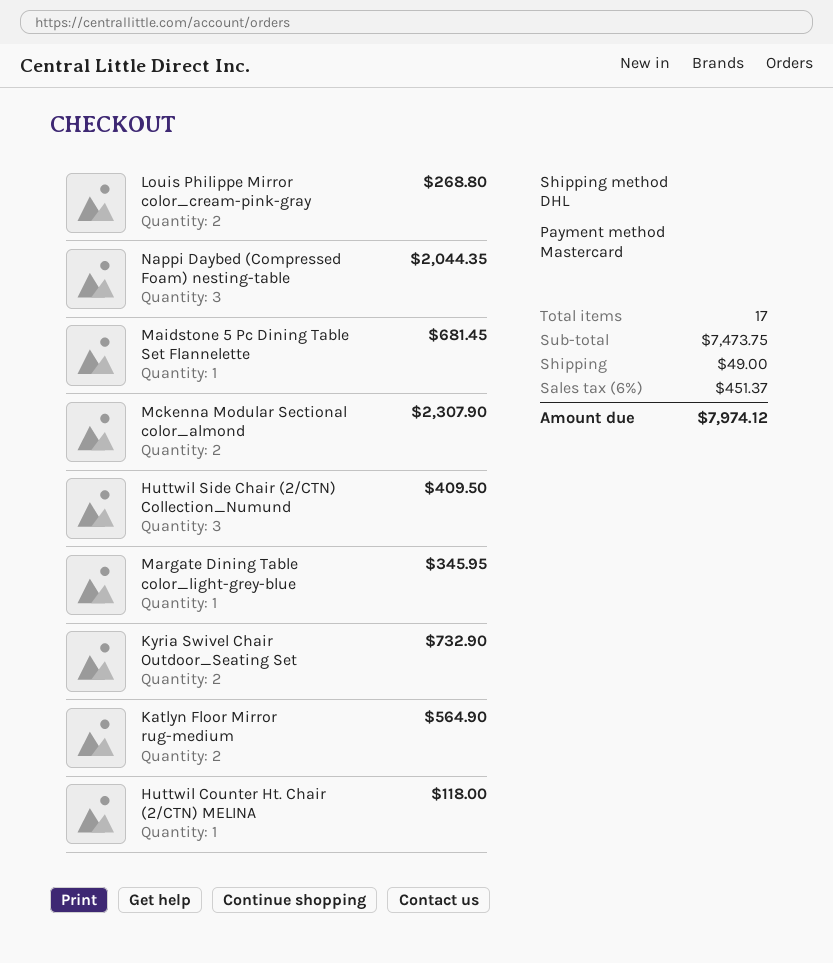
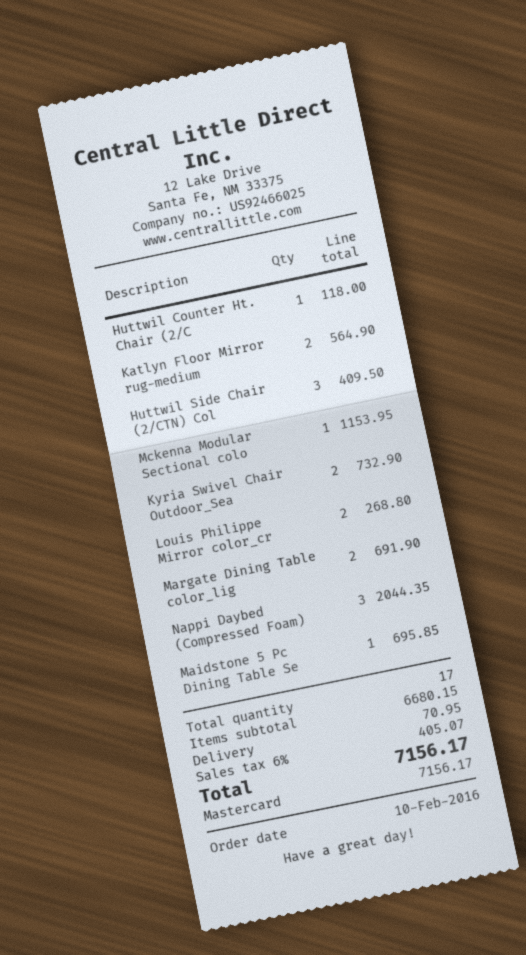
Maidstone 5 Pc Dining Table Set Flannelette: 1 for 681.45 -> 1 for 695.85
Mckenna Modular Sectional color_almond: 2 for 2307.90 -> 1 for 1153.95
Margate Dining Table color_light-grey-blue: 1 for 345.95 -> 2 for 691.90
subtotal: 7473.75 -> 6680.15
shipping: 49.00 -> 70.95
tax: 6% = 451.37 -> 6% = 405.07
total: 7974.12 -> 7156.17

